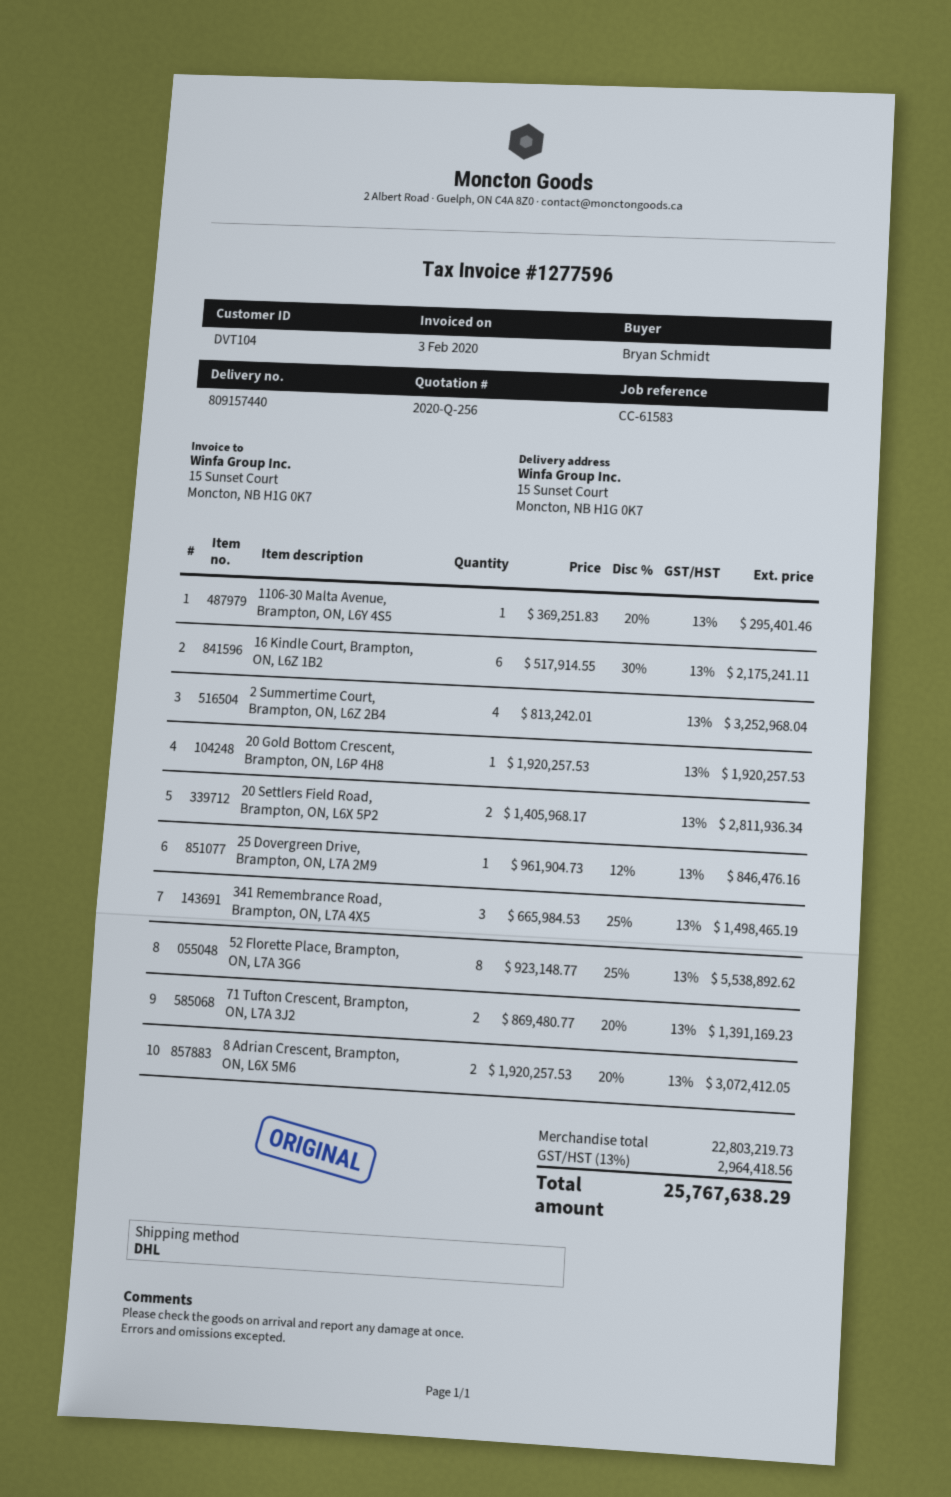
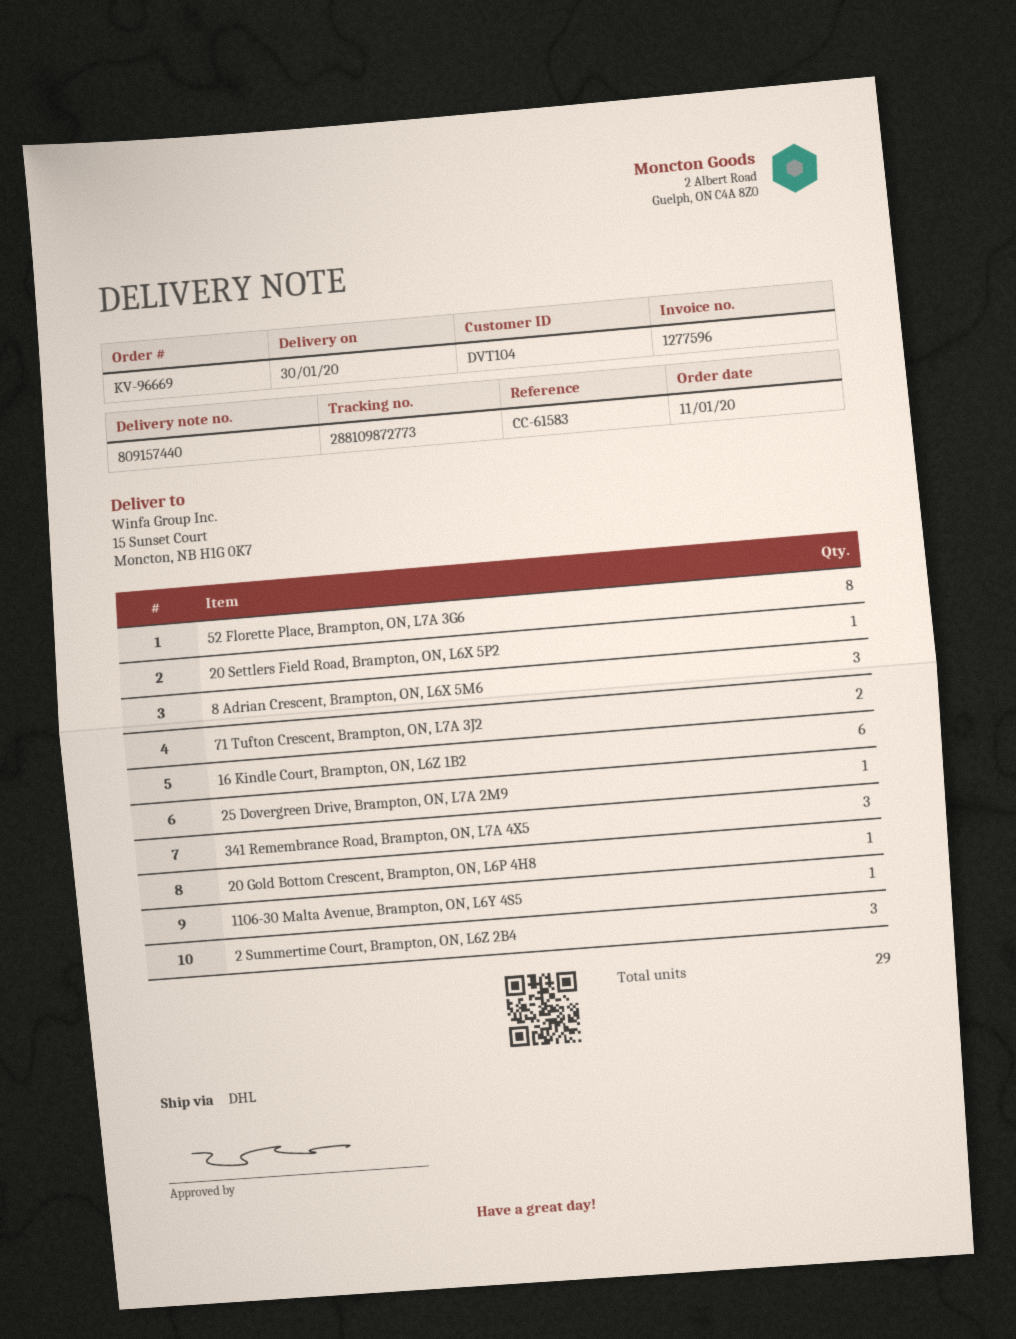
2 Summertime Court, Brampton, ON, L6Z 2B4: 4 -> 3
20 Settlers Field Road, Brampton, ON, L6X 5P2: 2 -> 1
8 Adrian Crescent, Brampton, ON, L6X 5M6: 2 -> 3

